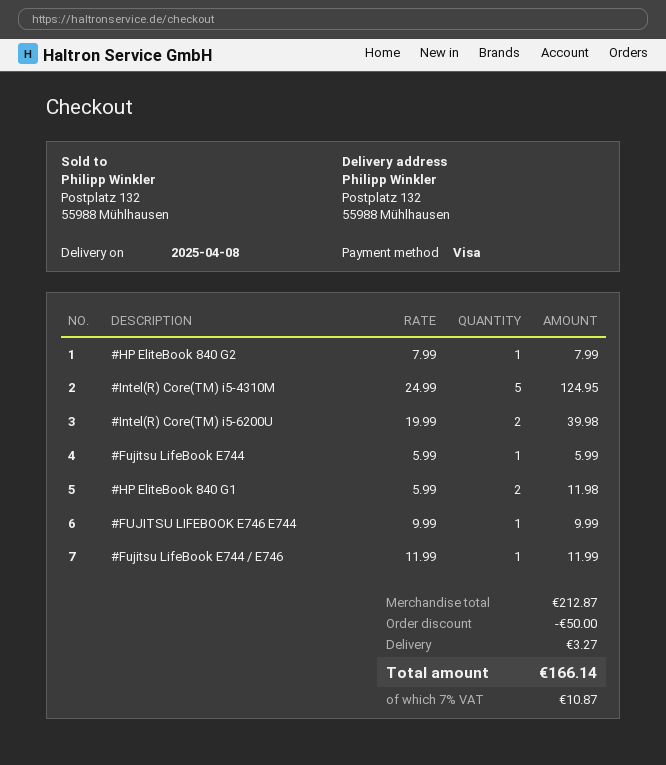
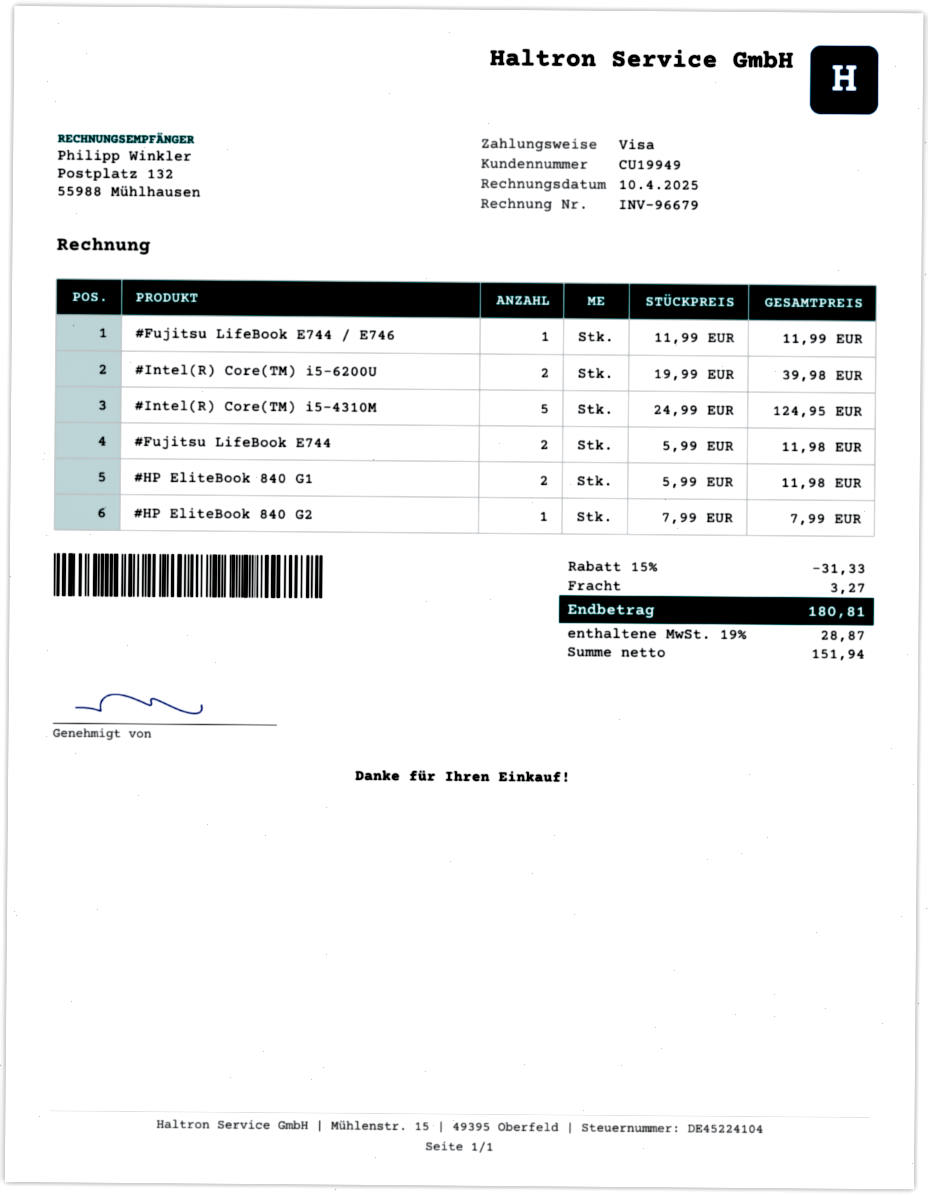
#Fujitsu LifeBook E744: 1 x 5.99 = 5.99 -> 2 x 5.99 = 11.98
#FUJITSU LIFEBOOK E746 E744: 1 x 9.99 = 9.99 -> none
discount: 50.00 -> 31.33
tax: 7% = 10.87 -> 19% = 28.87
total: 166.14 -> 180.81

